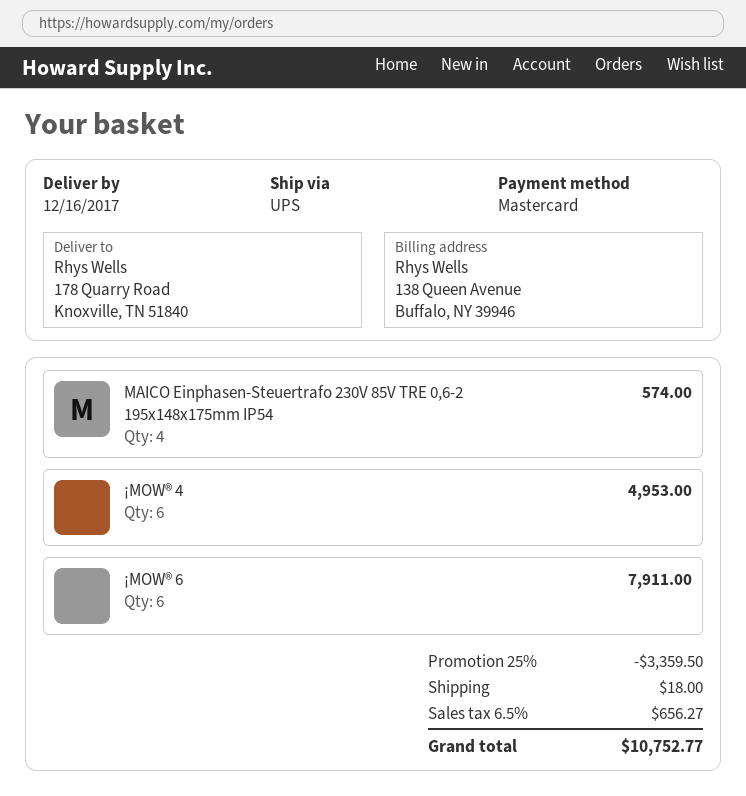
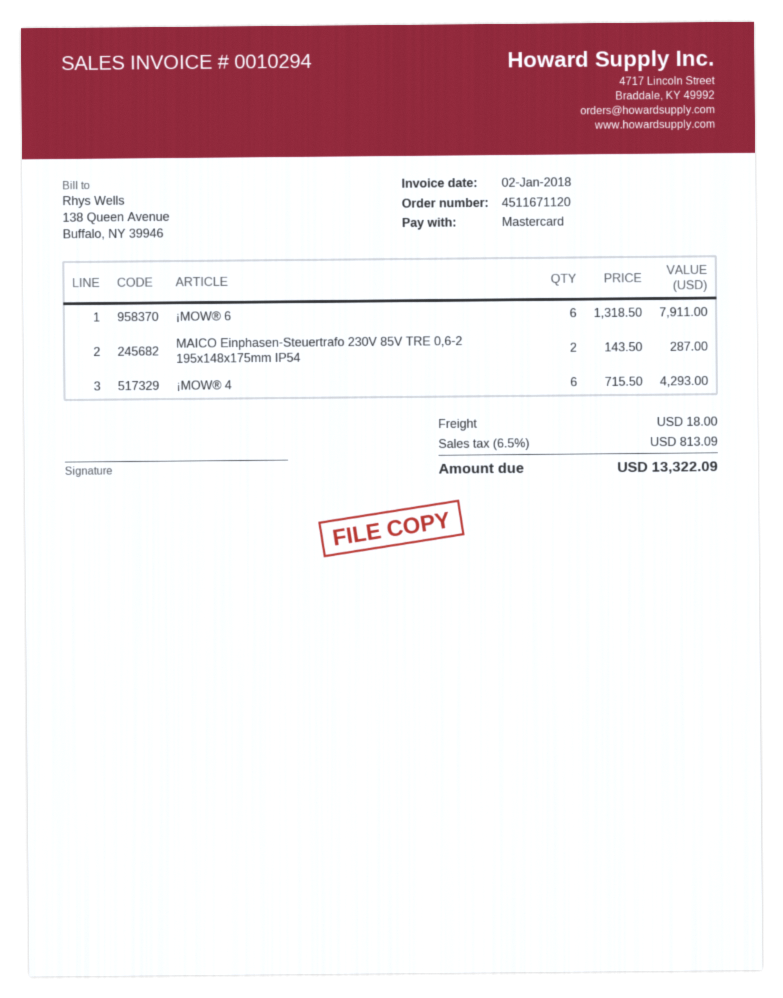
MAICO Einphasen-Steuertrafo 230V 85V TRE 0,6-2 195x148x175mm IP54: 4 for 574.00 -> 2 for 287.00
¡MOW® 4: 6 for 4953.00 -> 6 for 4293.00
discount: 25% = 3359.50 -> none
tax: 6.5% = 656.27 -> 6.5% = 813.09
total: 10752.77 -> 13322.09

